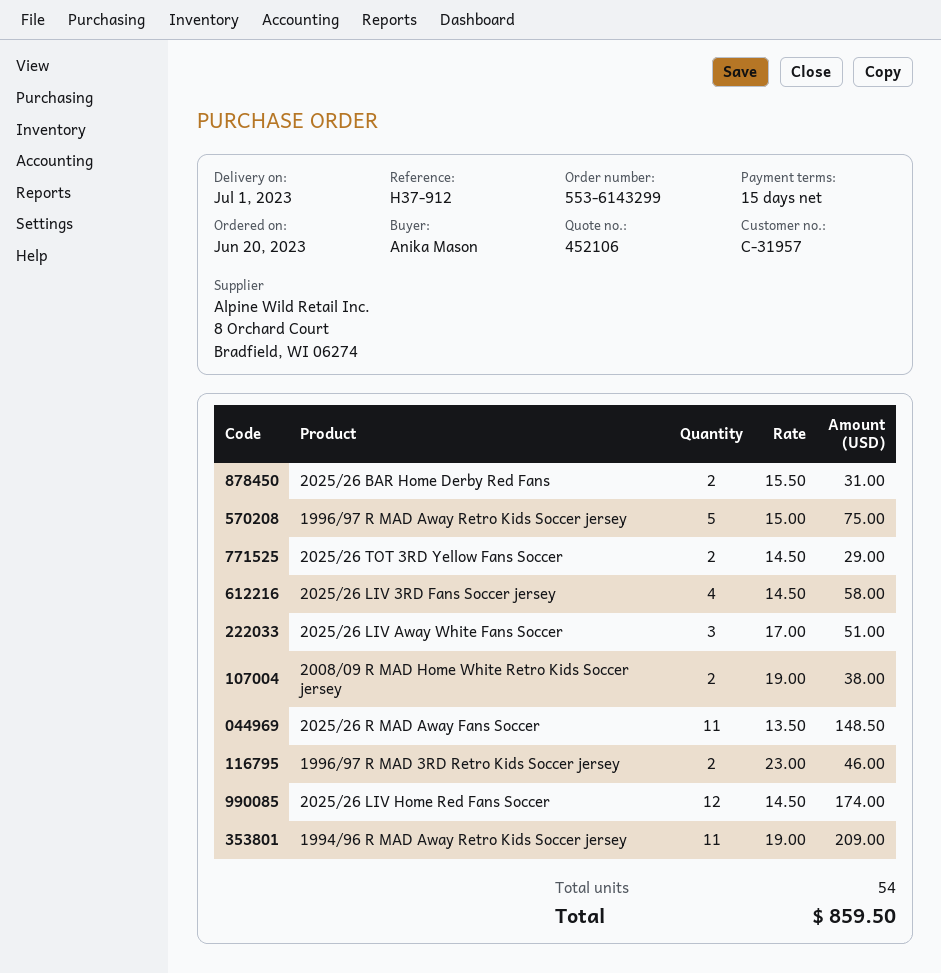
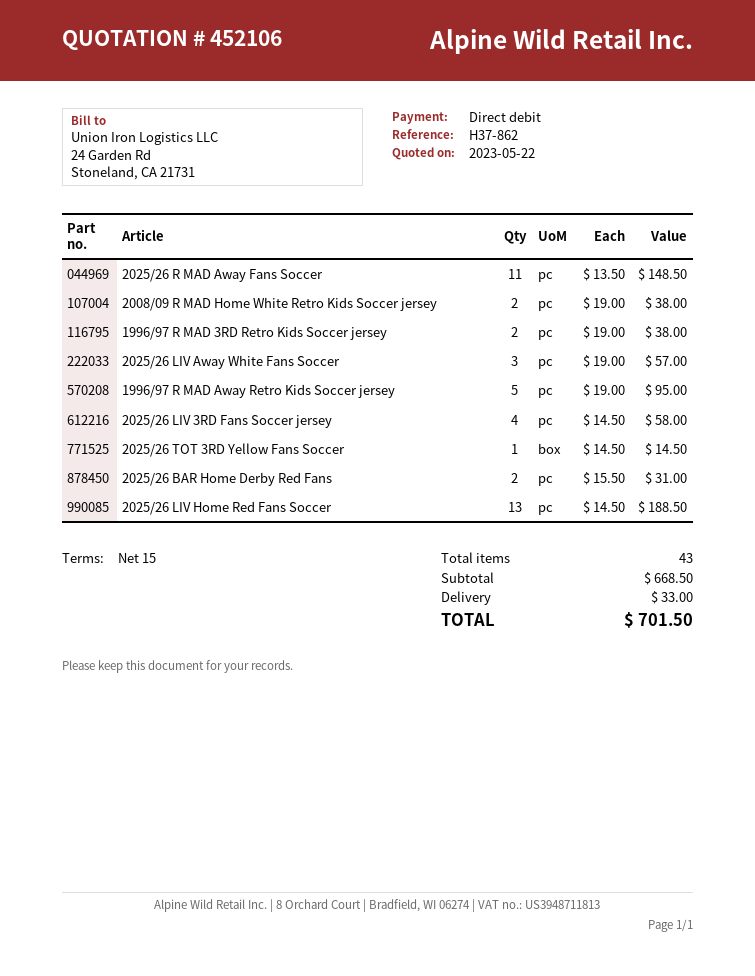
reference: H37-912 -> H37-862
1996/97 R MAD Away Retro Kids Soccer jersey: 5 x 15.00 = 75.00 -> 5 x 19.00 = 95.00
2025/26 TOT 3RD Yellow Fans Soccer: 2 x 14.50 = 29.00 -> 1 x 14.50 = 14.50
2025/26 LIV Away White Fans Soccer: 3 x 17.00 = 51.00 -> 3 x 19.00 = 57.00
1996/97 R MAD 3RD Retro Kids Soccer jersey: 2 x 23.00 = 46.00 -> 2 x 19.00 = 38.00
2025/26 LIV Home Red Fans Soccer: 12 x 14.50 = 174.00 -> 13 x 14.50 = 188.50
1994/96 R MAD Away Retro Kids Soccer jersey: 11 x 19.00 = 209.00 -> none
total quantity: 54 -> 43
shipping: none -> 33.00
total: 859.50 -> 701.50

